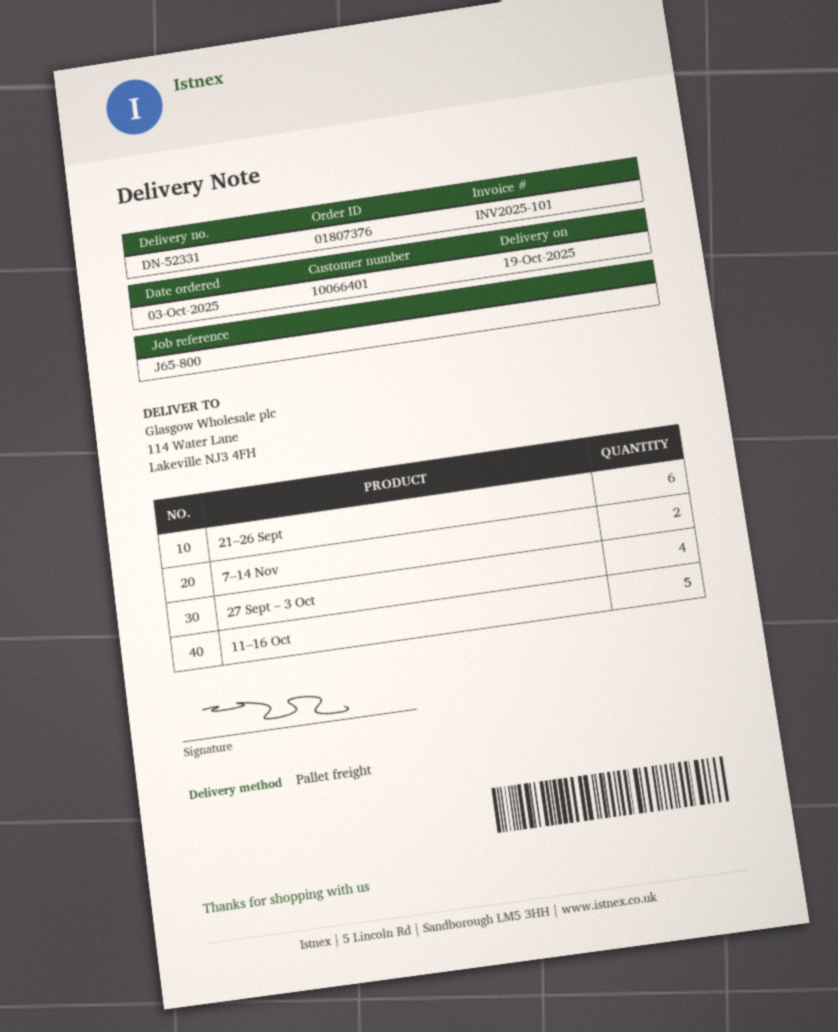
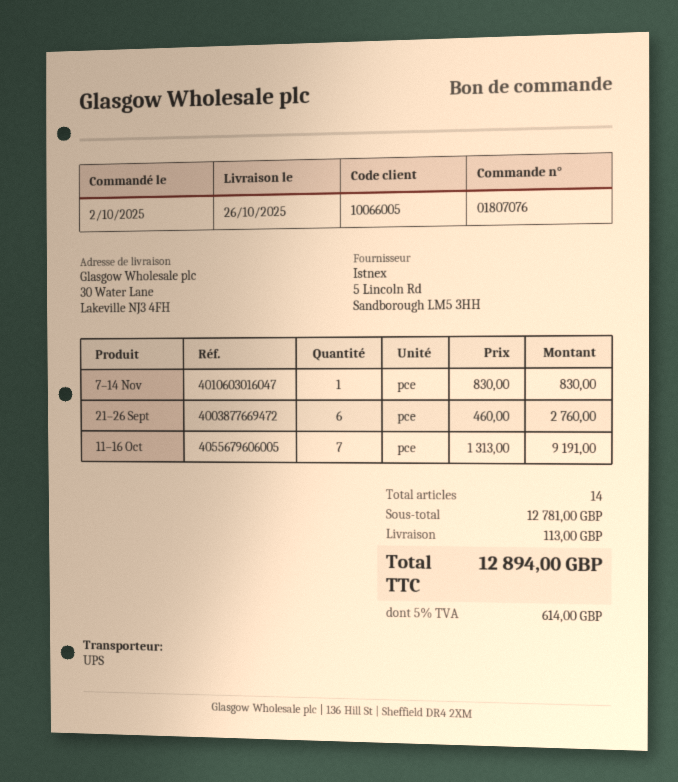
order number: 01807376 -> 01807076
order date: 2025-10-03 -> 2025-10-02
delivery date: 2025-10-19 -> 2025-10-26
customer number: 10066401 -> 10066005
shipping method: pallet freight -> UPS
ship to: 114 Water Lane, Lakeville NJ3 4FH -> 30 Water Lane, Lakeville NJ3 4FH
7–14 Nov: 2 -> 1
27 Sept – 3 Oct: 4 -> none
11–16 Oct: 5 -> 7

